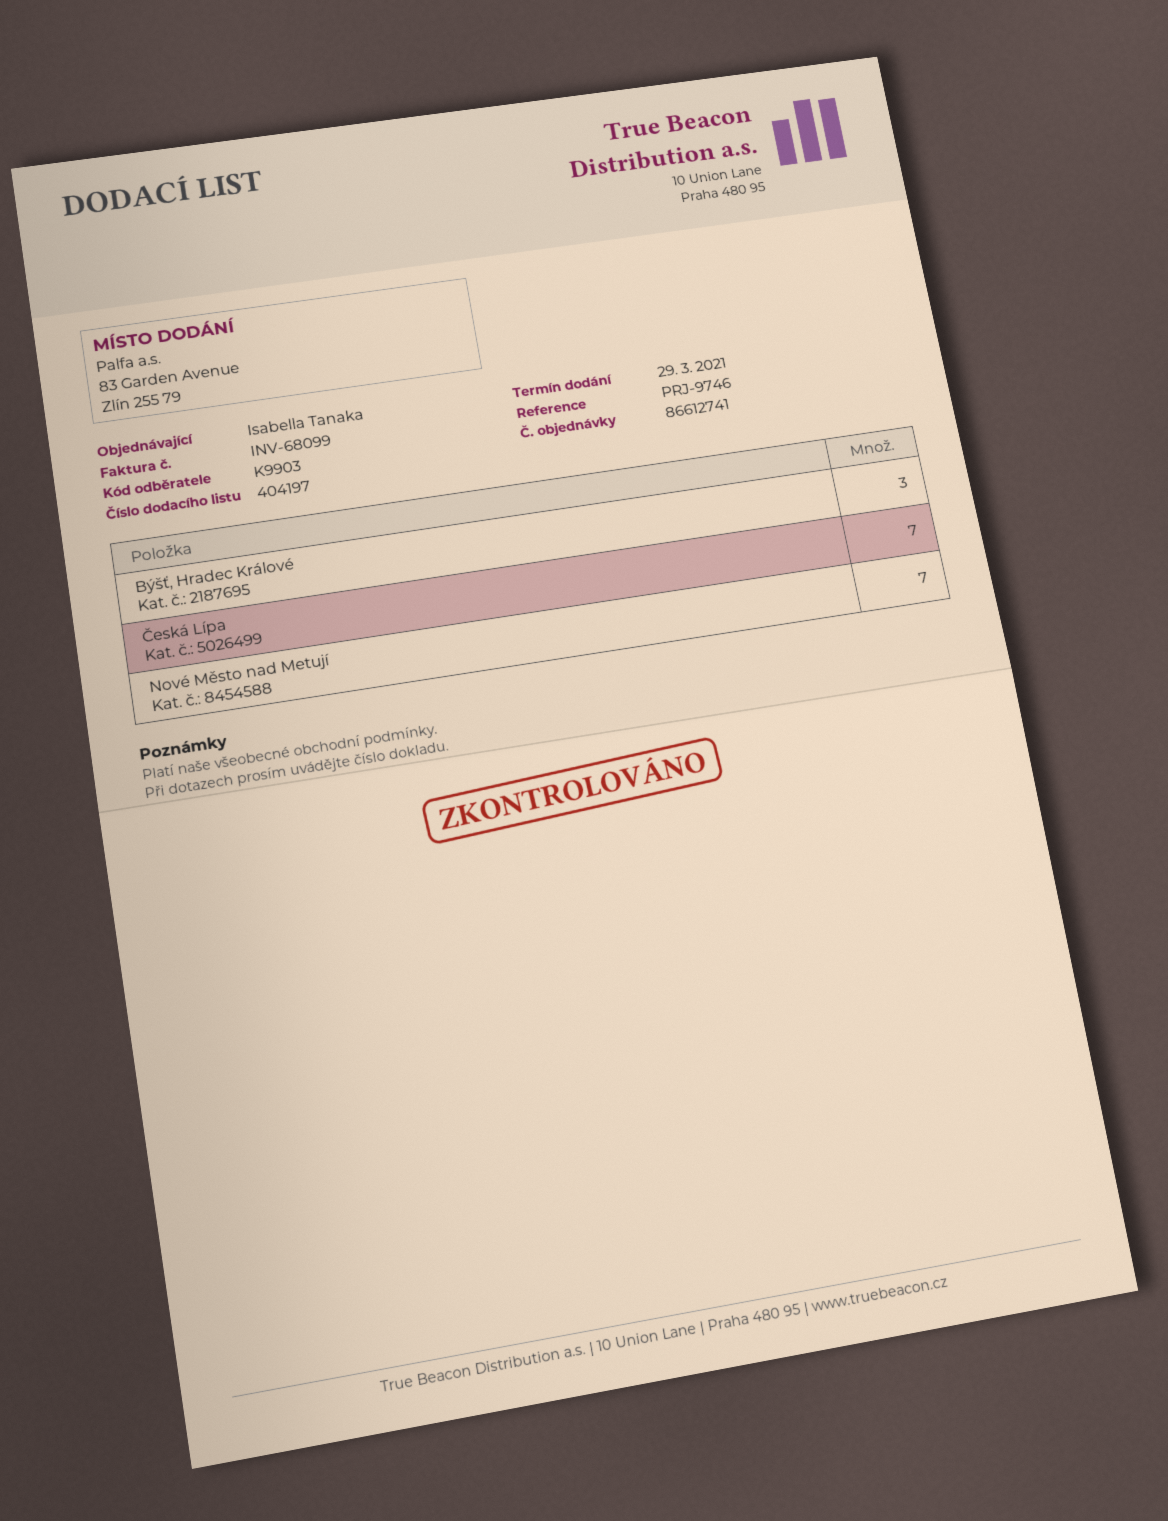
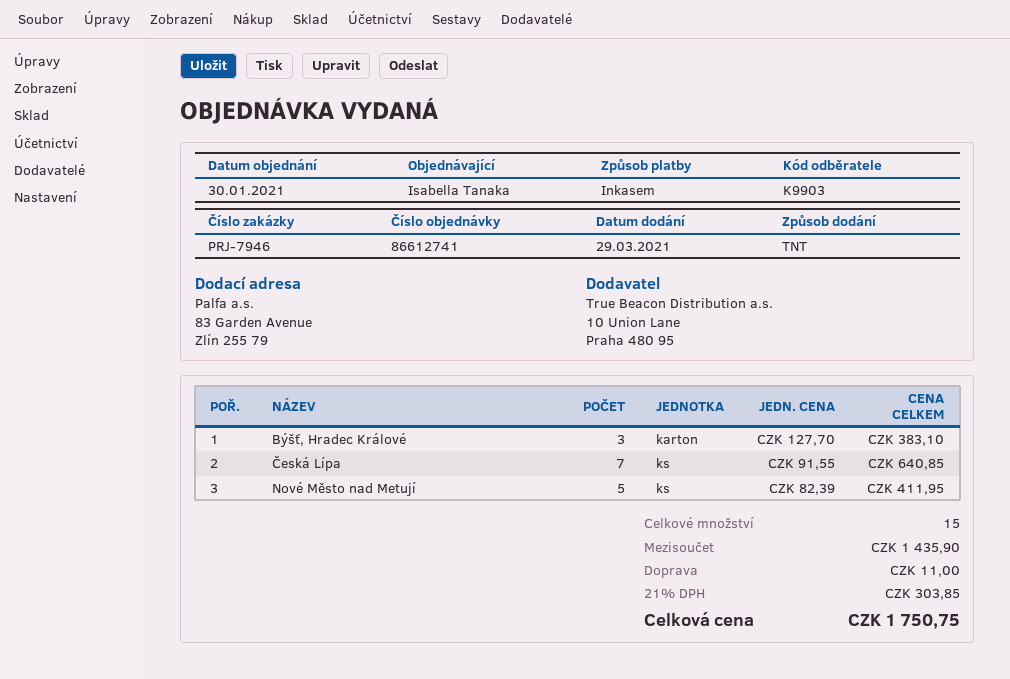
reference: PRJ-9746 -> PRJ-7946
Nové Město nad Metují: 7 -> 5

